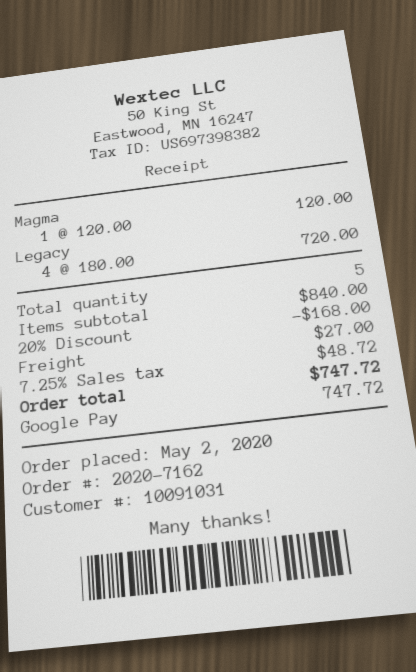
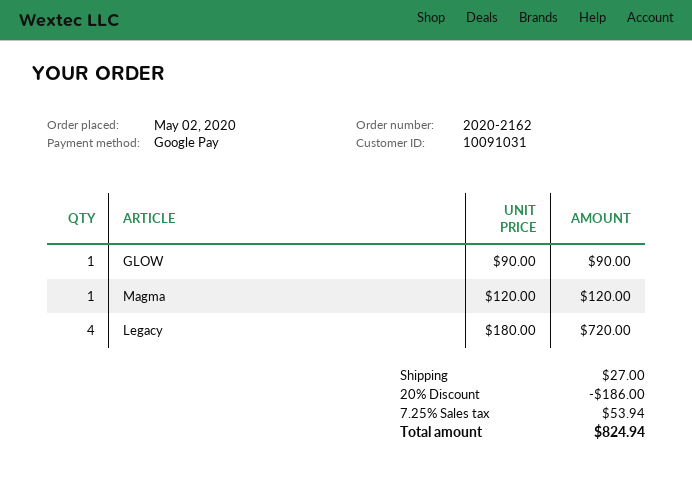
order number: 2020-7162 -> 2020-2162
GLOW: none -> 1 x 90.00 = 90.00
discount: 20% = 168.00 -> 20% = 186.00
tax: 7.25% = 48.72 -> 7.25% = 53.94
total: 747.72 -> 824.94

